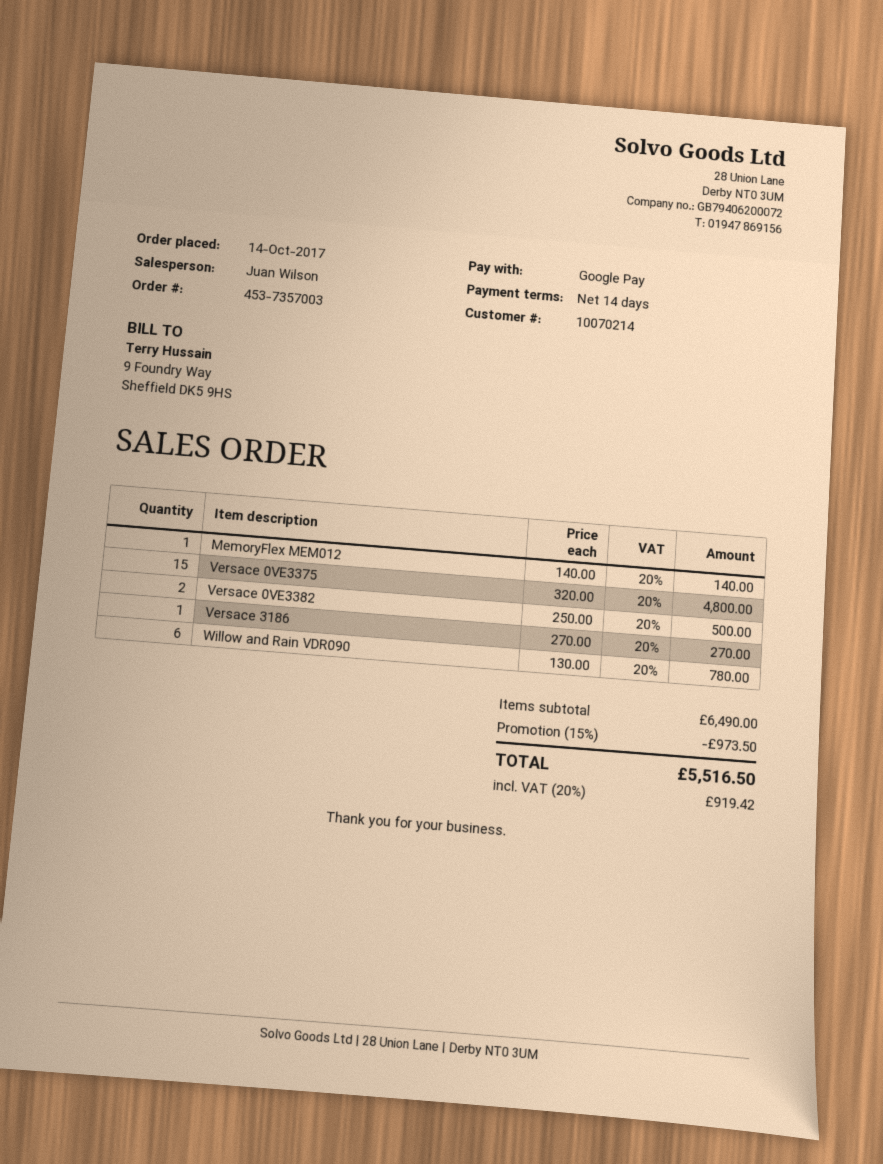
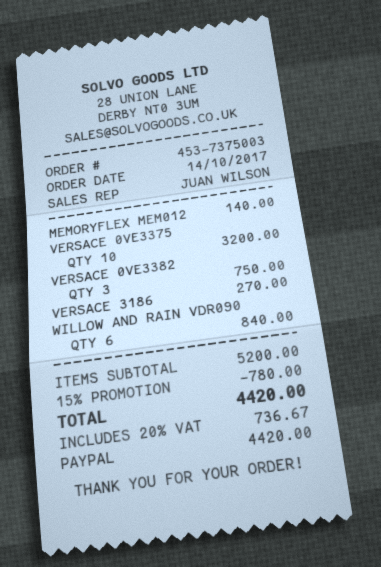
order number: 453-7357003 -> 453-7375003
payment method: Google Pay -> PayPal
Versace 0VE3375: 15 for 4800.00 -> 10 for 3200.00
Versace 0VE3382: 2 for 500.00 -> 3 for 750.00
Willow and Rain VDR090: 6 for 780.00 -> 6 for 840.00
subtotal: 6490.00 -> 5200.00
discount: 15% = 973.50 -> 15% = 780.00
tax: 20% = 919.42 -> 20% = 736.67
total: 5516.50 -> 4420.00

